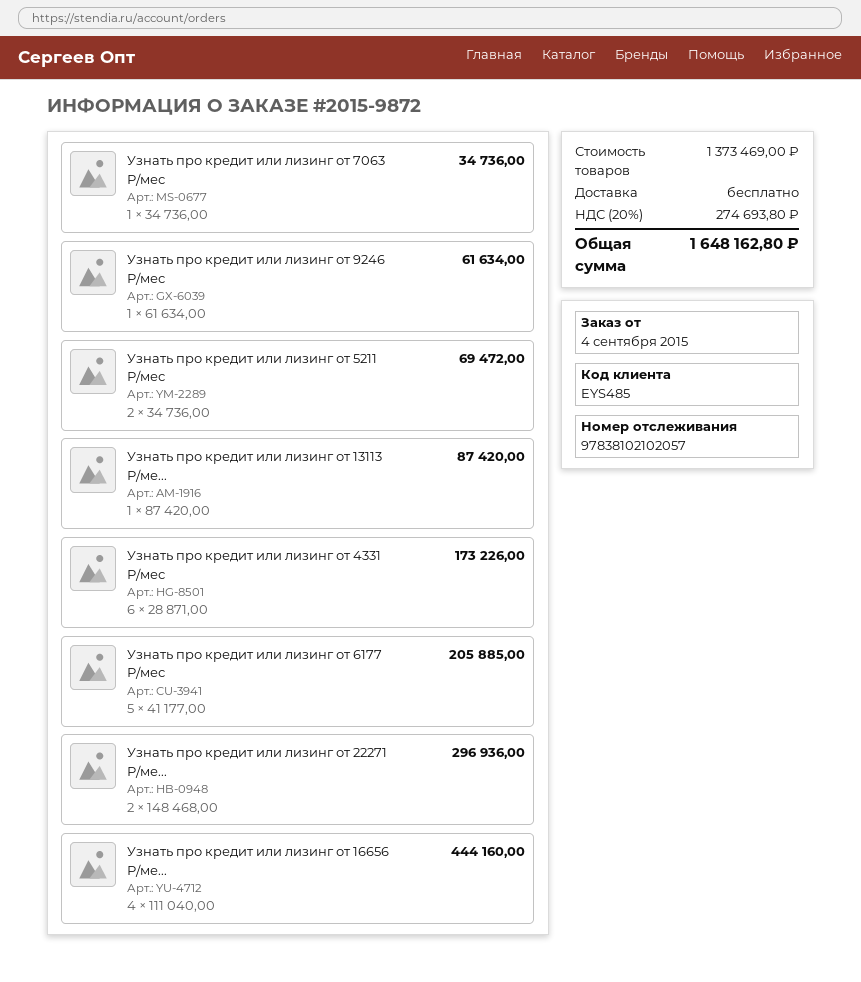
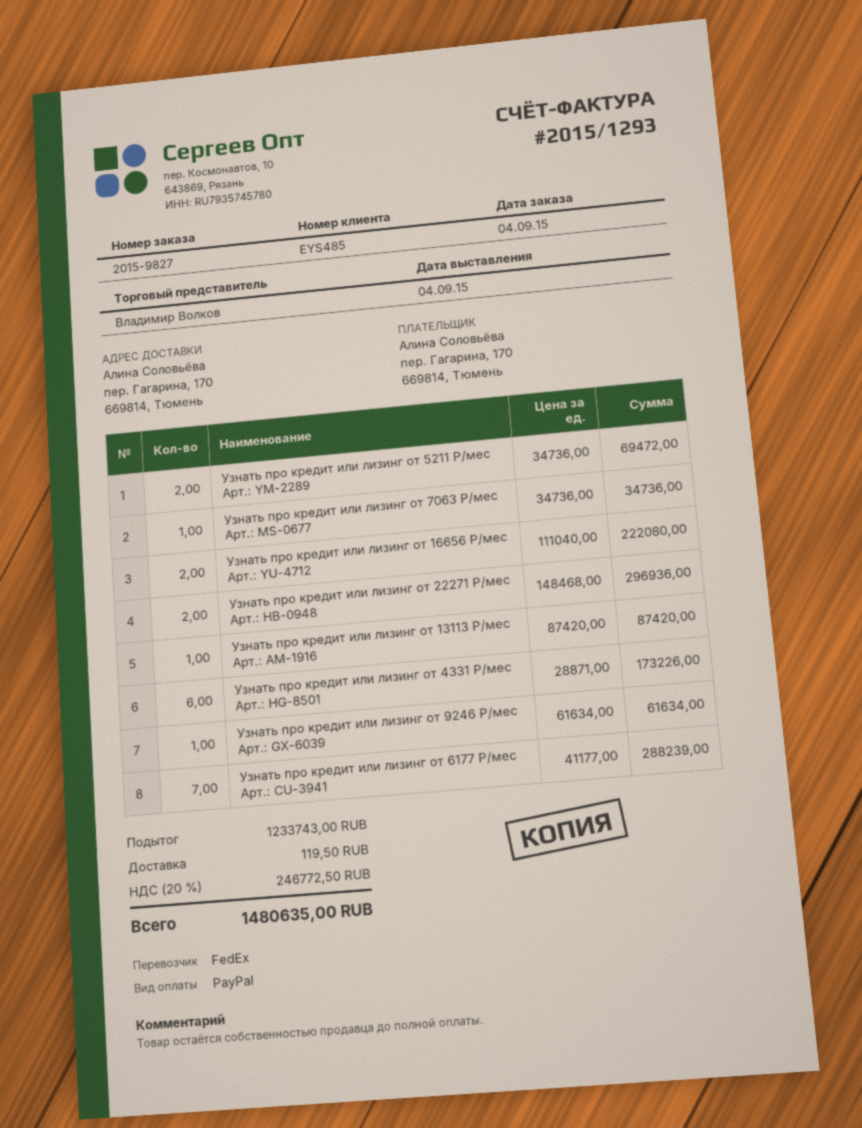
order number: 2015-9872 -> 2015-9827
Узнать про кредит или лизинг от 6177 Р/мес: 5 x 41177.00 = 205885.00 -> 7 x 41177.00 = 288239.00
Узнать про кредит или лизинг от 16656 Р/ме...: 4 x 111040.00 = 444160.00 -> 2 x 111040.00 = 222080.00
subtotal: 1373469.00 -> 1233743.00
shipping: 0.00 -> 119.50
tax: 20% = 274693.80 -> 20% = 246772.50
total: 1648162.80 -> 1480635.00

